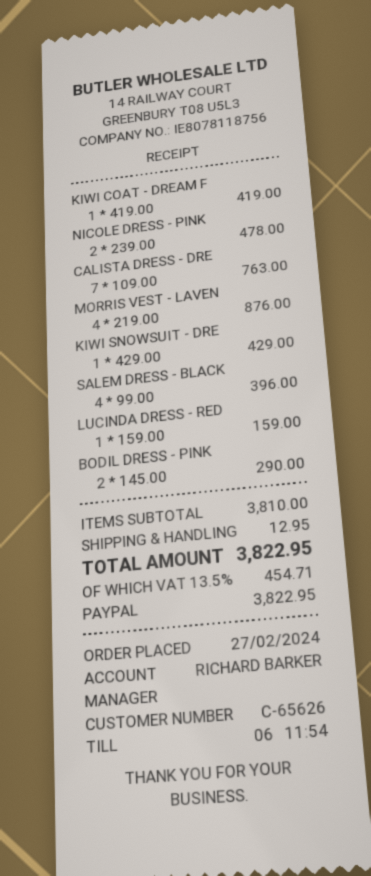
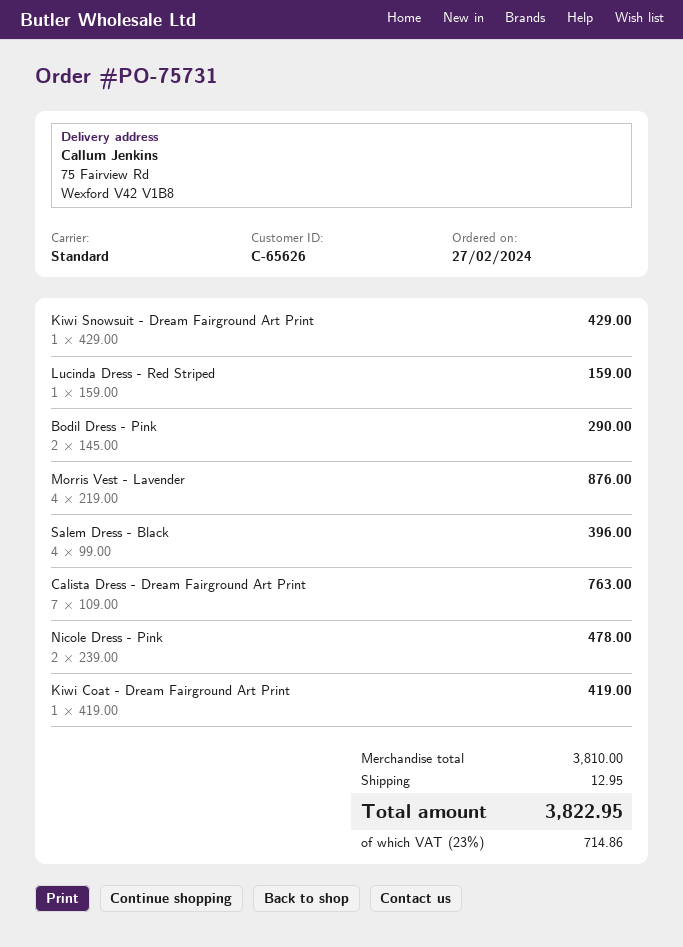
tax: 13.5% = 454.71 -> 23% = 714.86

